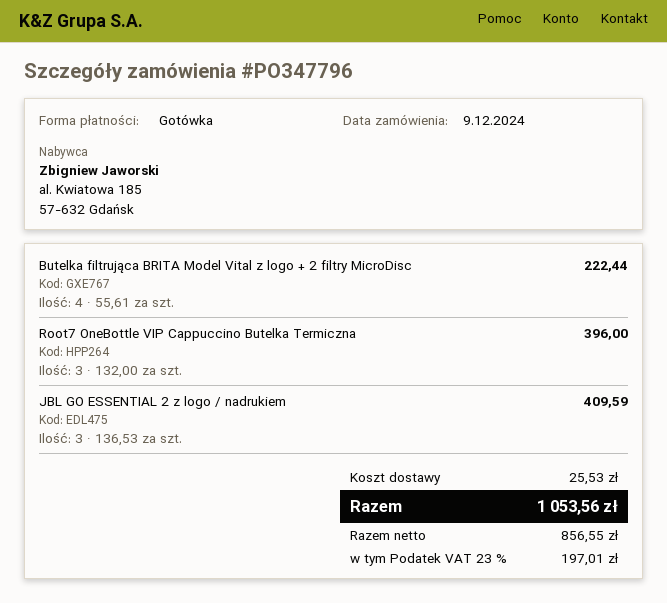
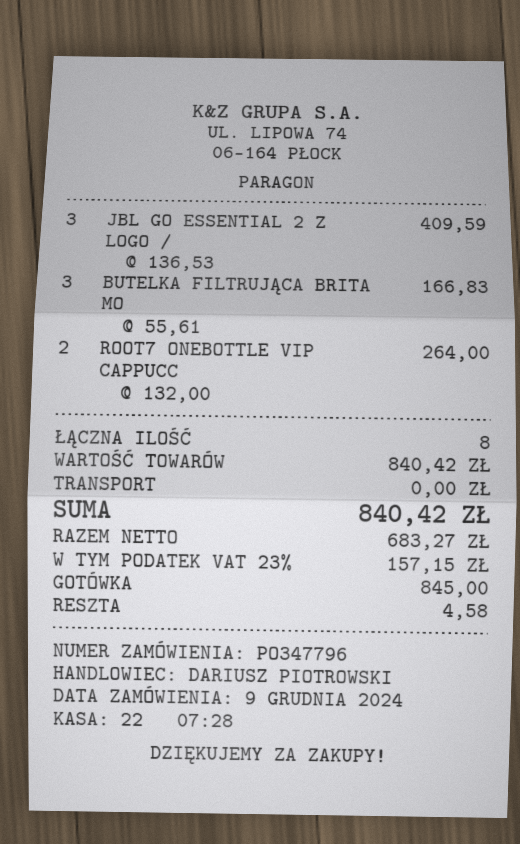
Butelka filtrująca BRITA Model Vital z logo + 2 filtry MicroDisc: 4 x 55.61 = 222.44 -> 3 x 55.61 = 166.83
Root7 OneBottle VIP Cappuccino Butelka Termiczna: 3 x 132.00 = 396.00 -> 2 x 132.00 = 264.00
shipping: 25.53 -> 0.00
net: 856.55 -> 683.27
tax: 23% = 197.01 -> 23% = 157.15
total: 1053.56 -> 840.42

